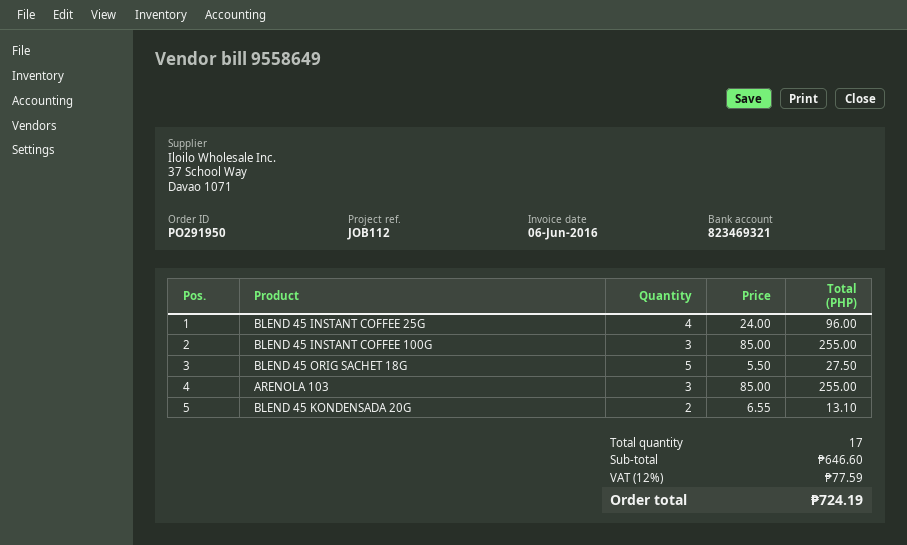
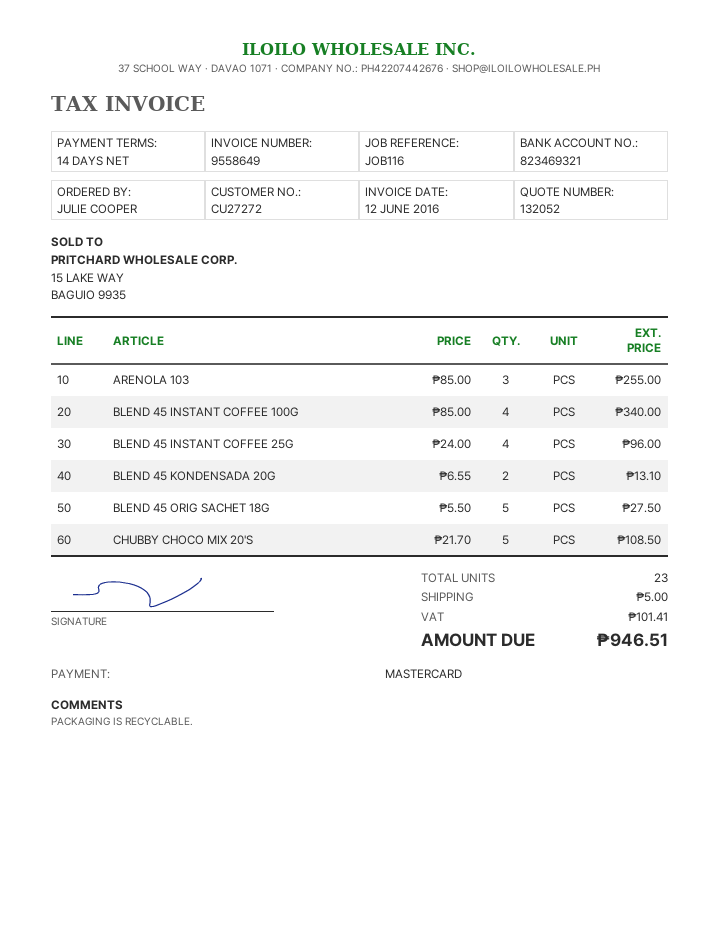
invoice date: 2016-06-06 -> 2016-06-12
reference: JOB112 -> JOB116
BLEND 45 INSTANT COFFEE 100G: 3 x 85.00 = 255.00 -> 4 x 85.00 = 340.00
CHUBBY CHOCO MIX 20'S: none -> 5 x 21.70 = 108.50
total quantity: 17 -> 23
shipping: none -> 5.00
tax: 77.59 -> 101.41
total: 724.19 -> 946.51

